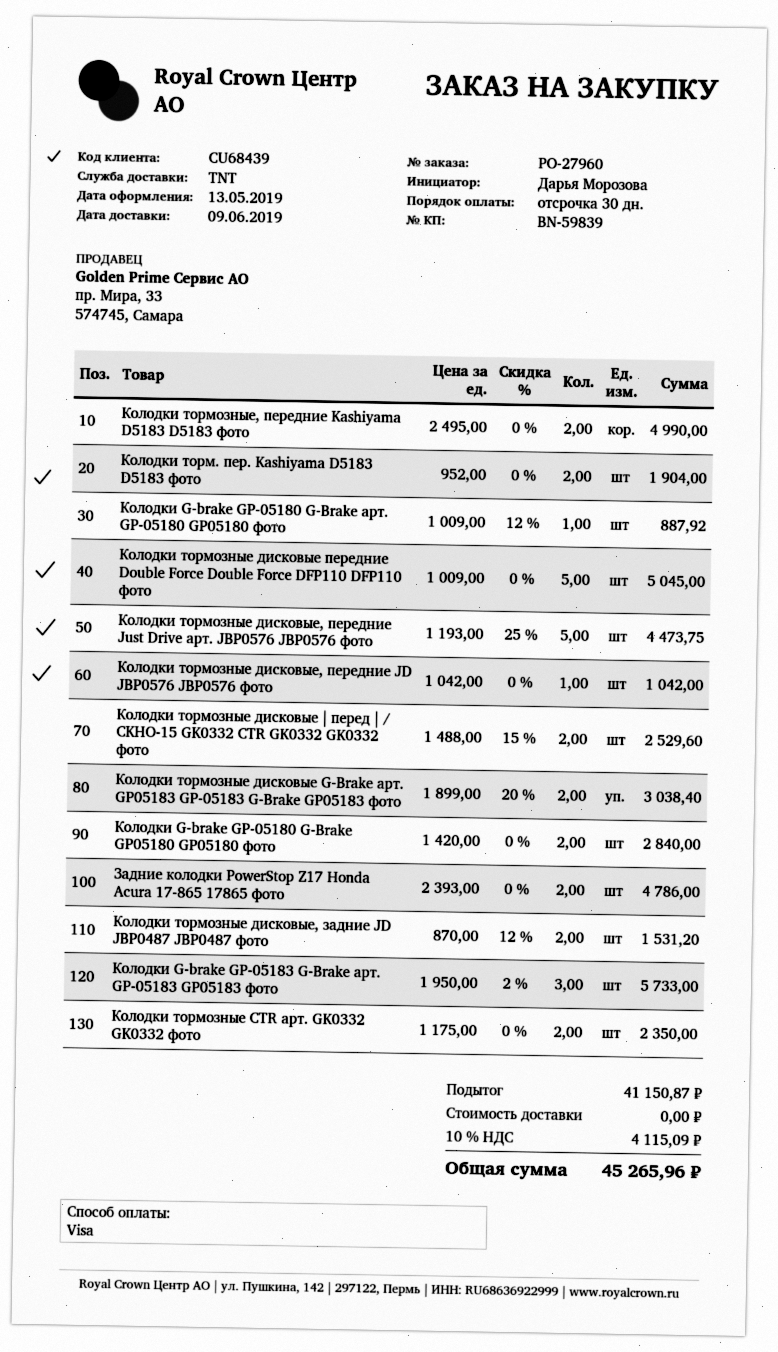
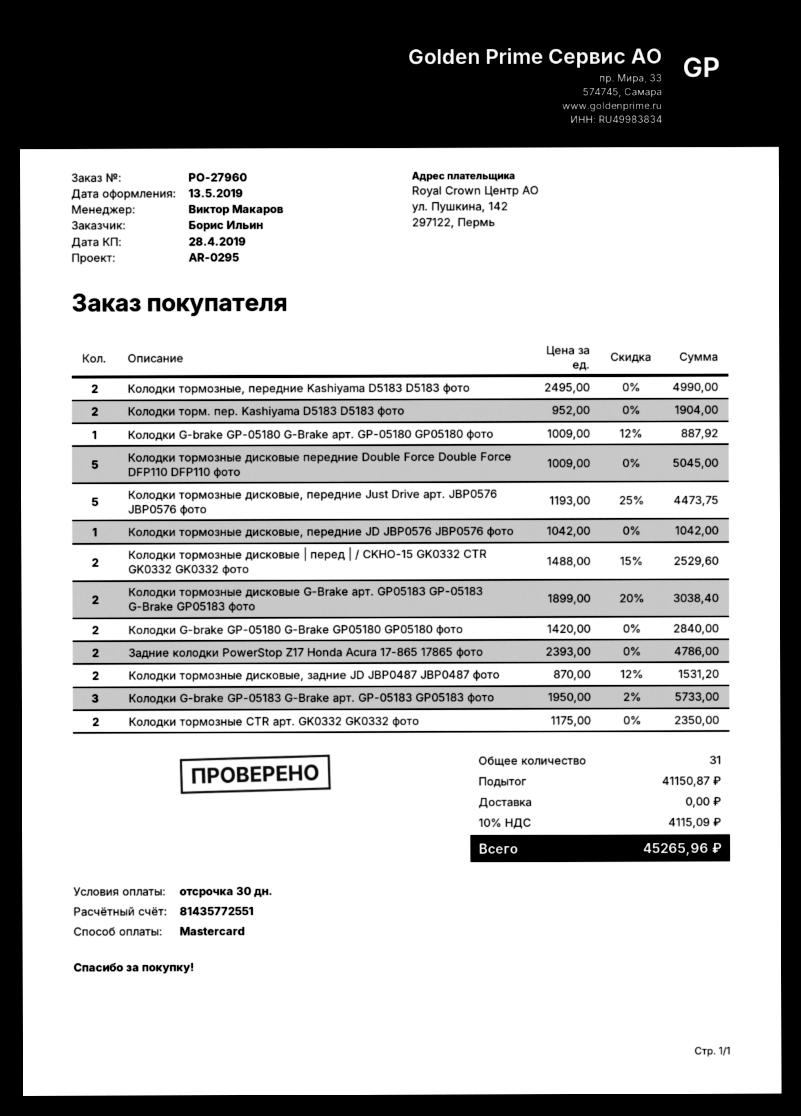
ordered by: Дарья Морозова -> Борис Ильин
payment method: Visa -> Mastercard

